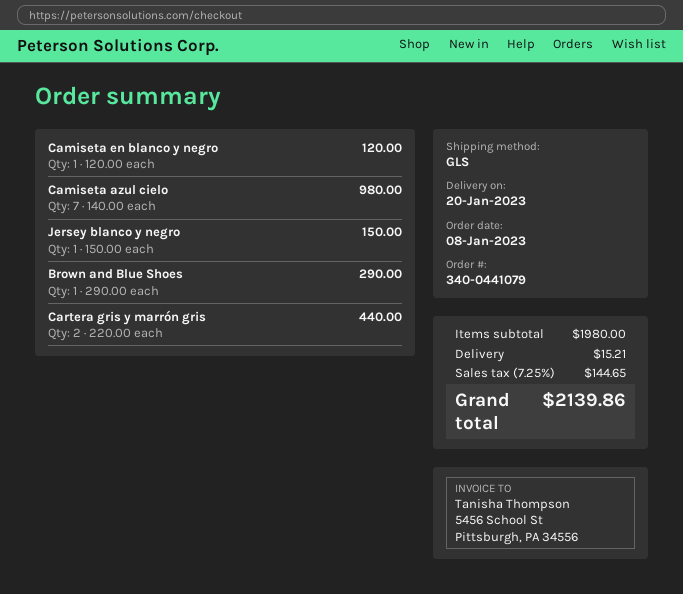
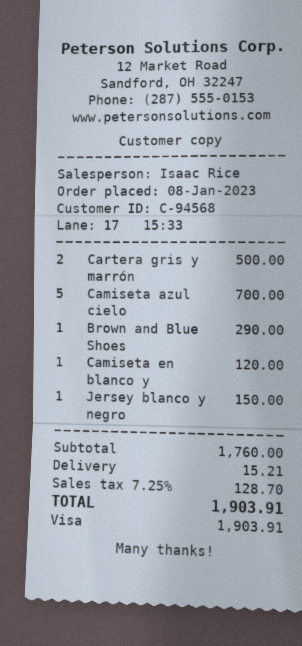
Camiseta azul cielo: 7 for 980.00 -> 5 for 700.00
Cartera gris y marrón gris: 2 for 440.00 -> 2 for 500.00
subtotal: 1980.00 -> 1760.00
tax: 7.25% = 144.65 -> 7.25% = 128.70
total: 2139.86 -> 1903.91

